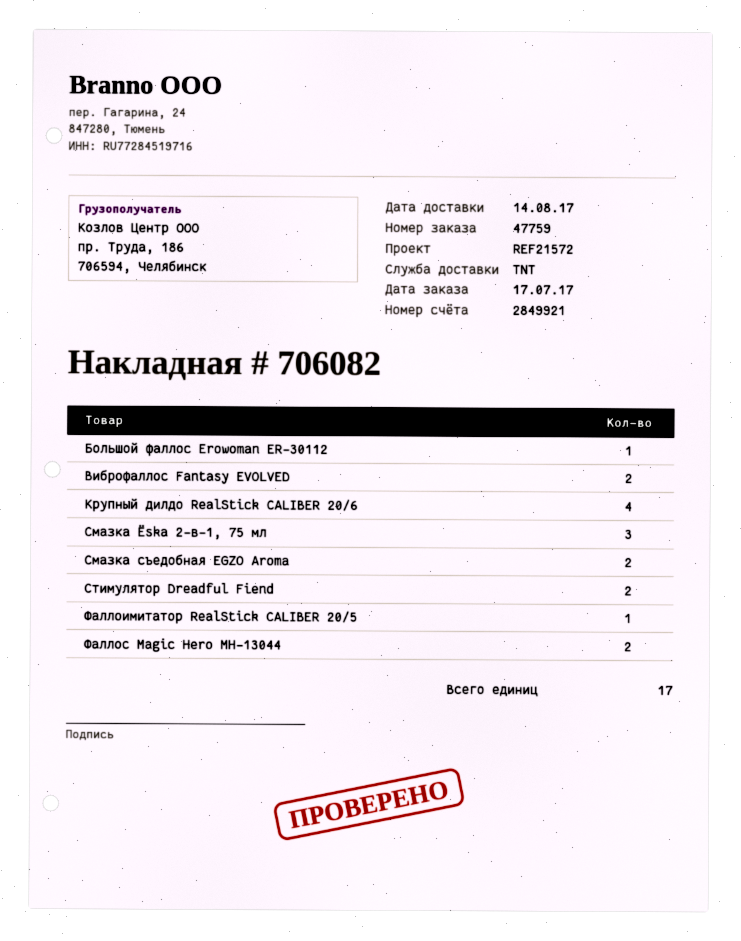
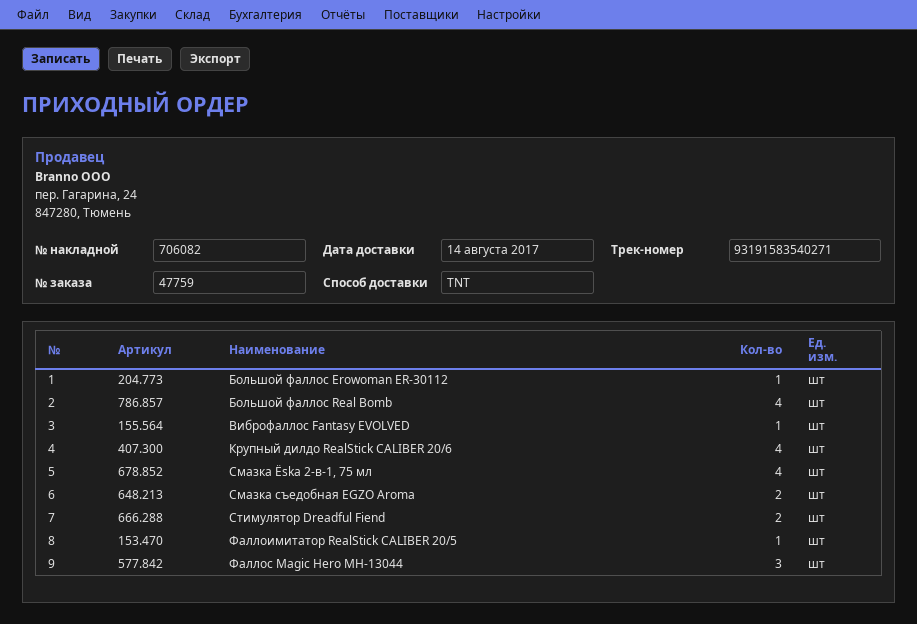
Виброфаллос Fantasy EVOLVED: 2 -> 1
Смазка Ёska 2-в-1, 75 мл: 3 -> 4
Фаллос Magic Hero MH-13044: 2 -> 3
Большой фаллос Real Bomb: none -> 4

